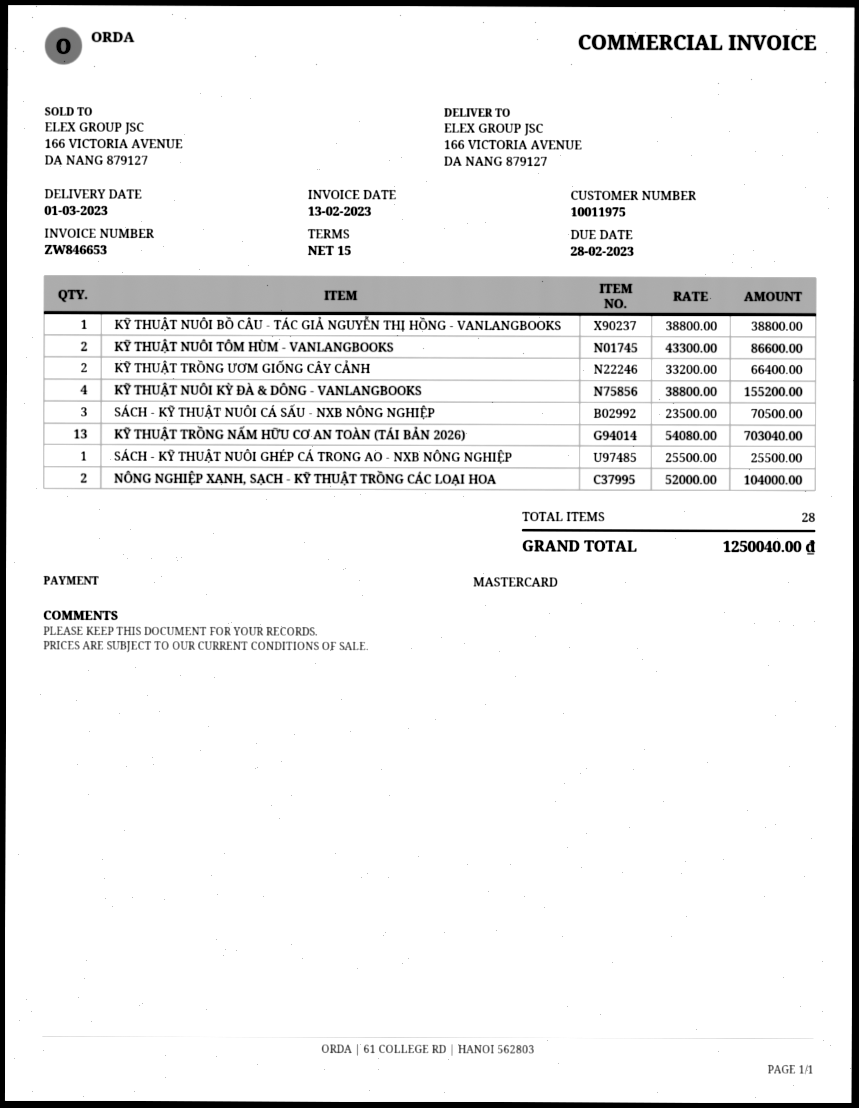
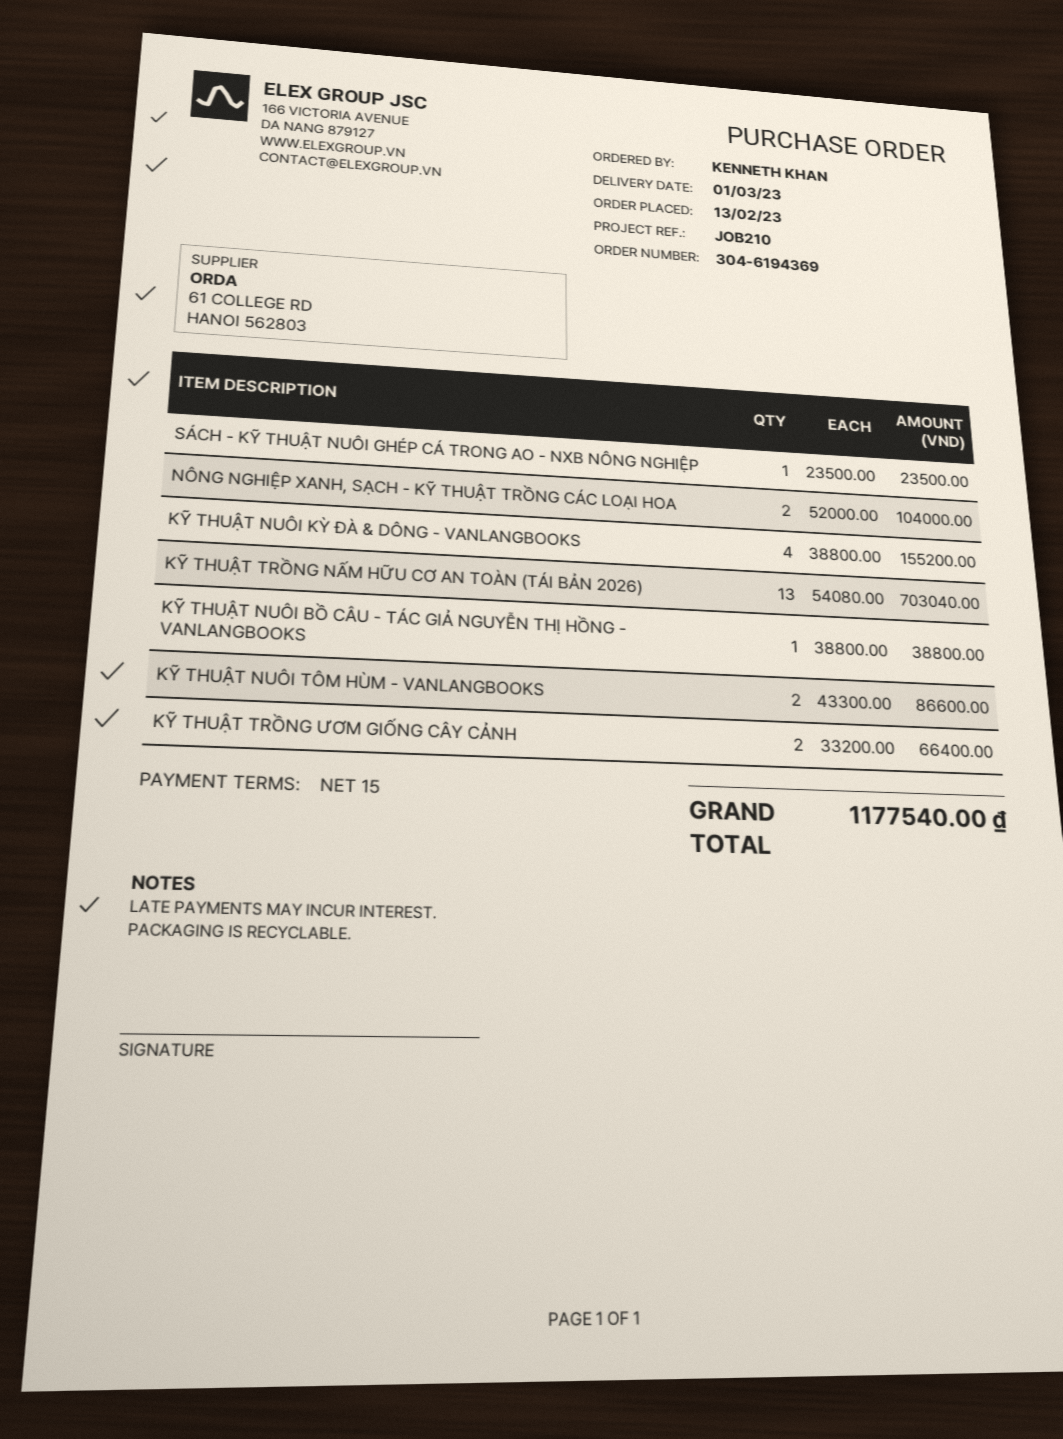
SÁCH - KỸ THUẬT NUÔI CÁ SẤU - NXB NÔNG NGHIỆP: 3 x 23500.00 = 70500.00 -> none
SÁCH - KỸ THUẬT NUÔI GHÉP CÁ TRONG AO - NXB NÔNG NGHIỆP: 1 x 25500.00 = 25500.00 -> 1 x 23500.00 = 23500.00
total: 1250040.00 -> 1177540.00

